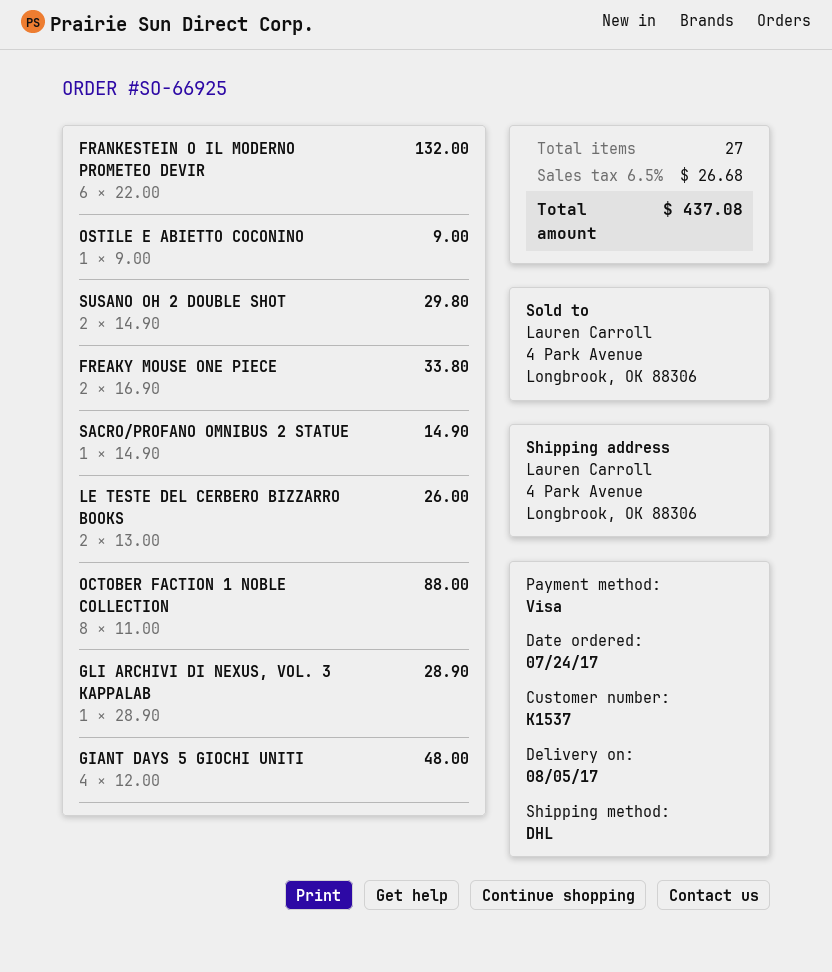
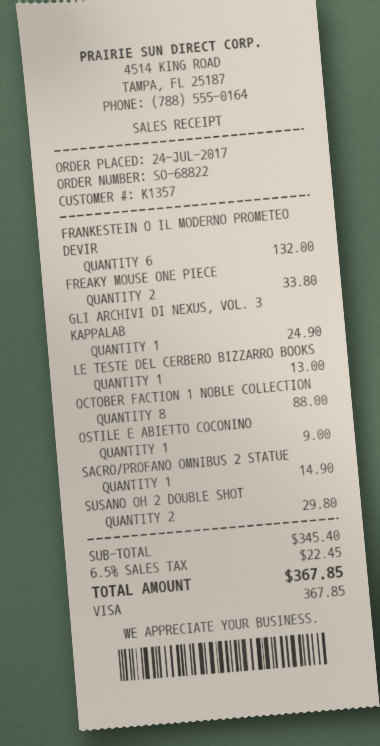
order number: SO-66925 -> SO-68822
customer number: K1537 -> K1357
LE TESTE DEL CERBERO BIZZARRO BOOKS: 2 for 26.00 -> 1 for 13.00
GLI ARCHIVI DI NEXUS, VOL. 3 KAPPALAB: 1 for 28.90 -> 1 for 24.90
GIANT DAYS 5 GIOCHI UNITI: 4 for 48.00 -> none
tax: 6.5% = 26.68 -> 6.5% = 22.45
total: 437.08 -> 367.85

